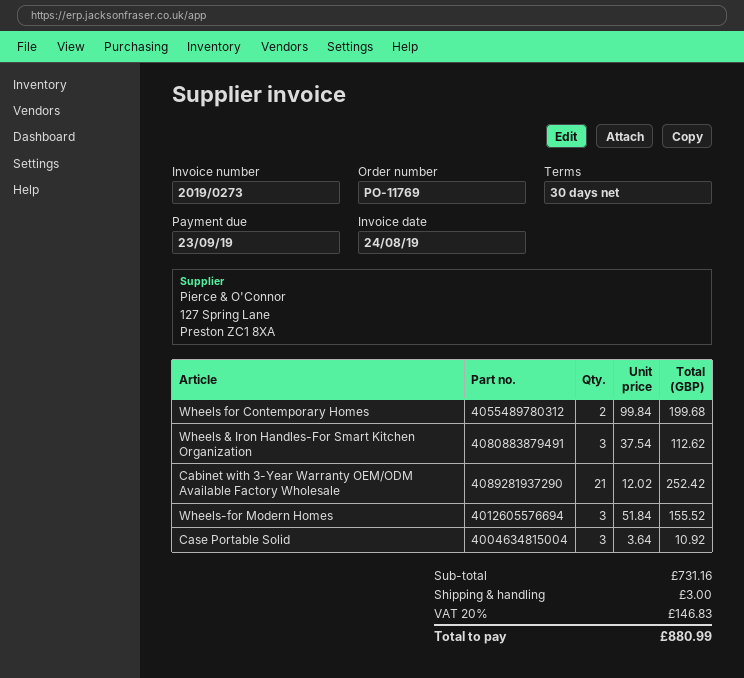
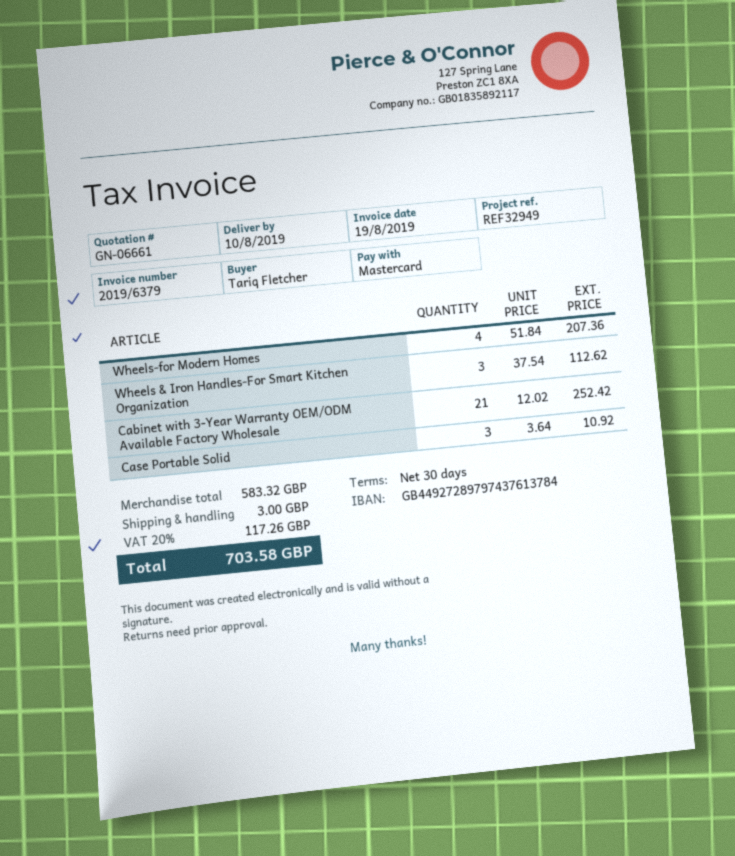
invoice number: 2019/0273 -> 2019/6379
invoice date: 2019-08-24 -> 2019-08-19
Wheels for Contemporary Homes: 2 x 99.84 = 199.68 -> none
Wheels-for Modern Homes: 3 x 51.84 = 155.52 -> 4 x 51.84 = 207.36
subtotal: 731.16 -> 583.32
tax: 20% = 146.83 -> 20% = 117.26
total: 880.99 -> 703.58

